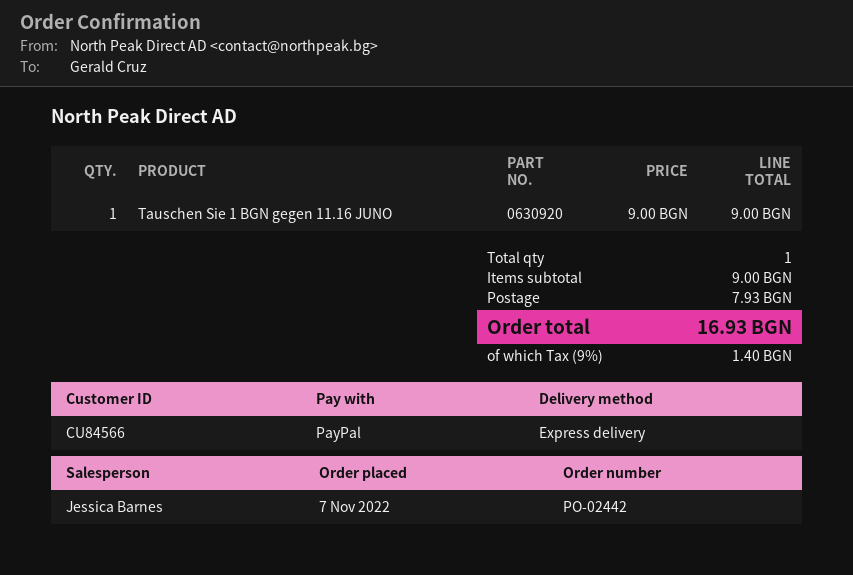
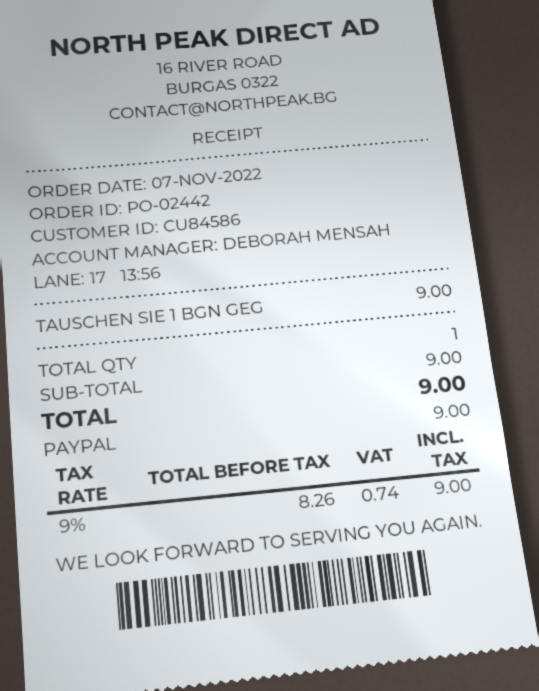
customer number: CU84566 -> CU84586
sales rep: Jessica Barnes -> DEBORAH MENSAH
shipping: 7.93 -> none
tax: 9% = 1.40 -> 9% = 0.74
total: 16.93 -> 9.00

